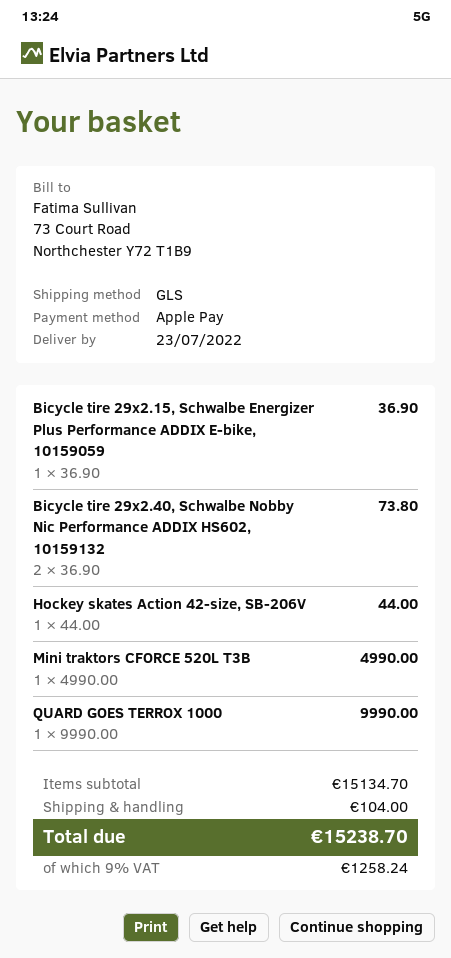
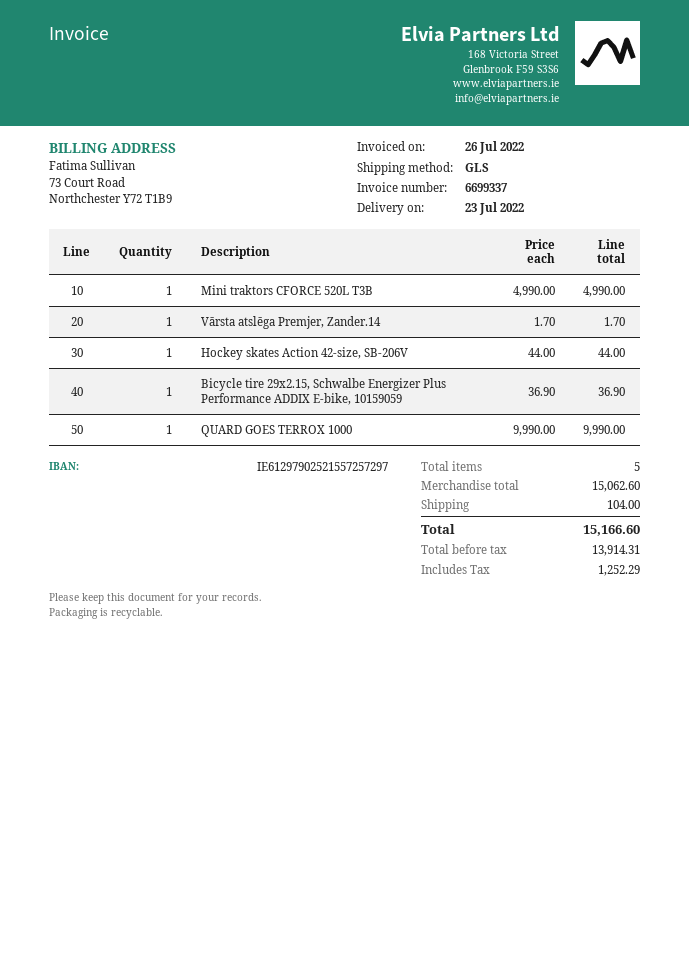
Bicycle tire 29x2.40, Schwalbe Nobby Nic Performance ADDIX HS602, 10159132: 2 x 36.90 = 73.80 -> none
Vārsta atslēga Premjer, Zander.14: none -> 1 x 1.70 = 1.70
subtotal: 15134.70 -> 15062.60
tax: 1258.24 -> 1252.29
total: 15238.70 -> 15166.60

